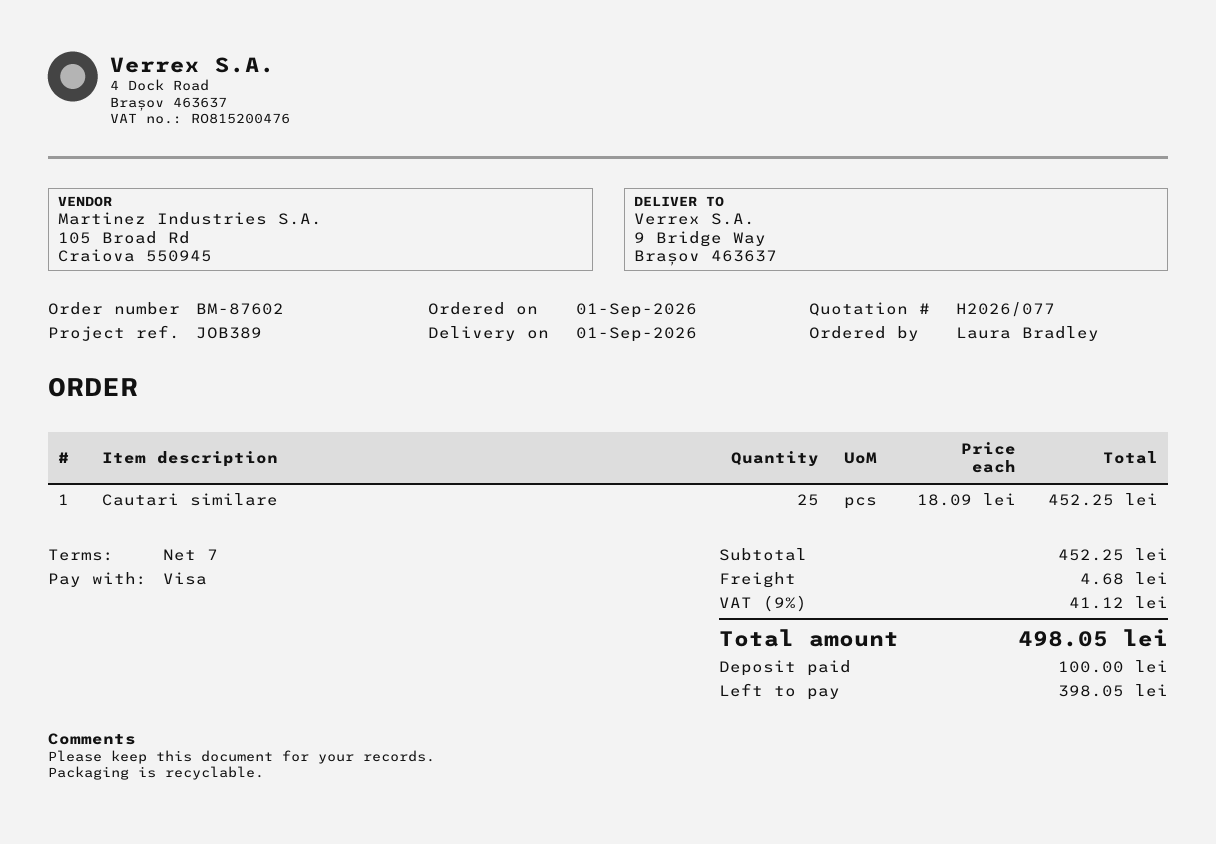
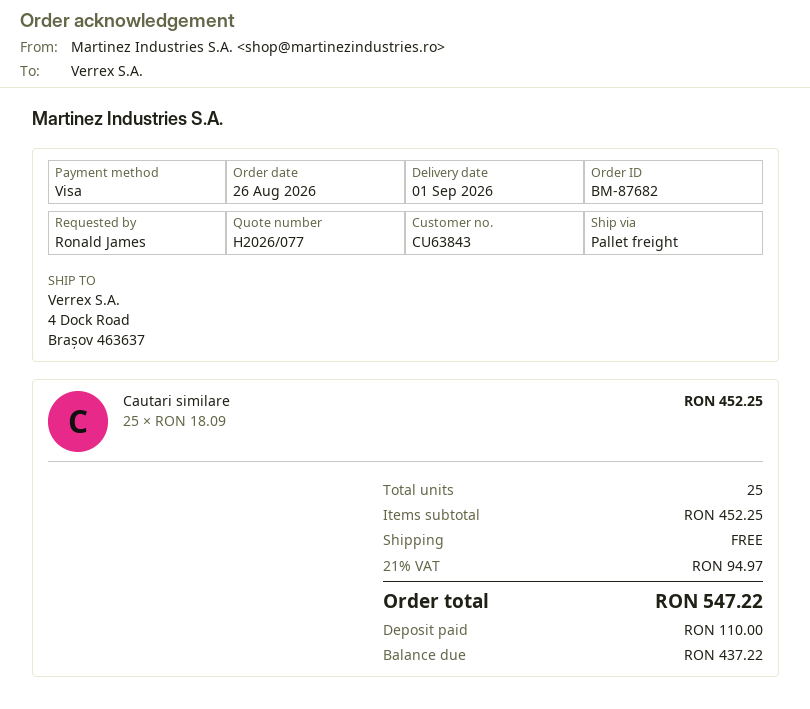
order number: BM-87602 -> BM-87682
order date: 2026-09-01 -> 2026-08-26
ordered by: Laura Bradley -> Ronald James
ship to: 9 Bridge Way, Brașov 463637 -> 4 Dock Road, Brașov 463637
shipping: 4.68 -> 0.00
tax: 9% = 41.12 -> 21% = 94.97
total: 498.05 -> 547.22
deposit: 100.00 -> 110.00
balance: 398.05 -> 437.22

